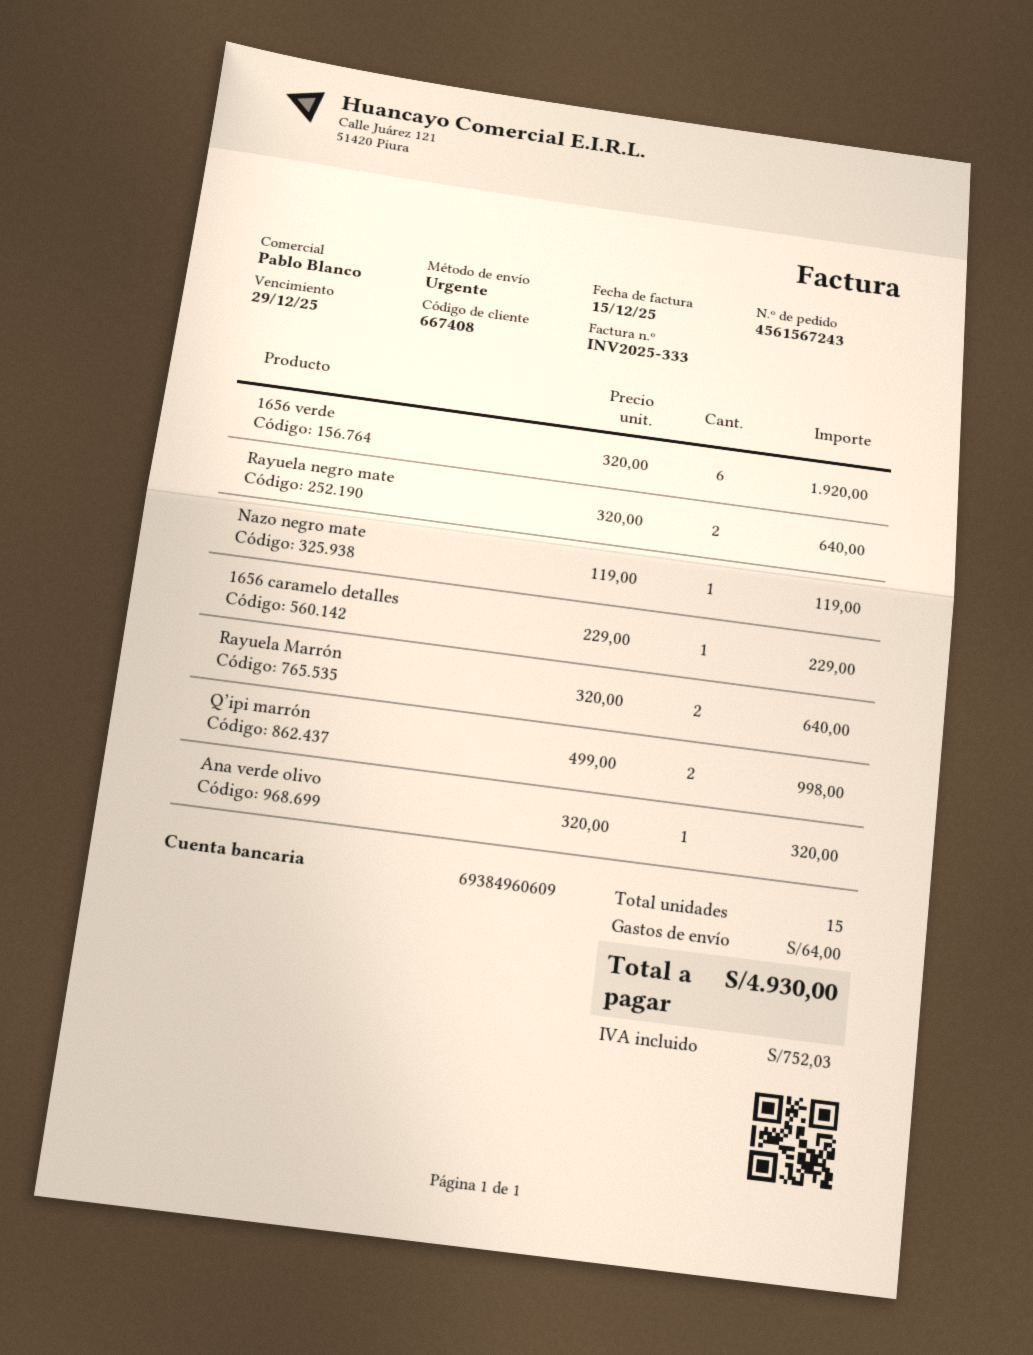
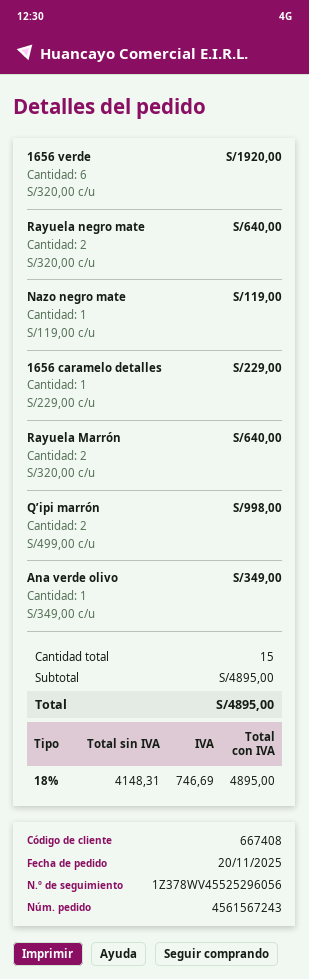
Ana verde olivo: 1 x 320.00 = 320.00 -> 1 x 349.00 = 349.00
shipping: 64.00 -> none
tax: 752.03 -> 746.69
total: 4930.00 -> 4895.00

